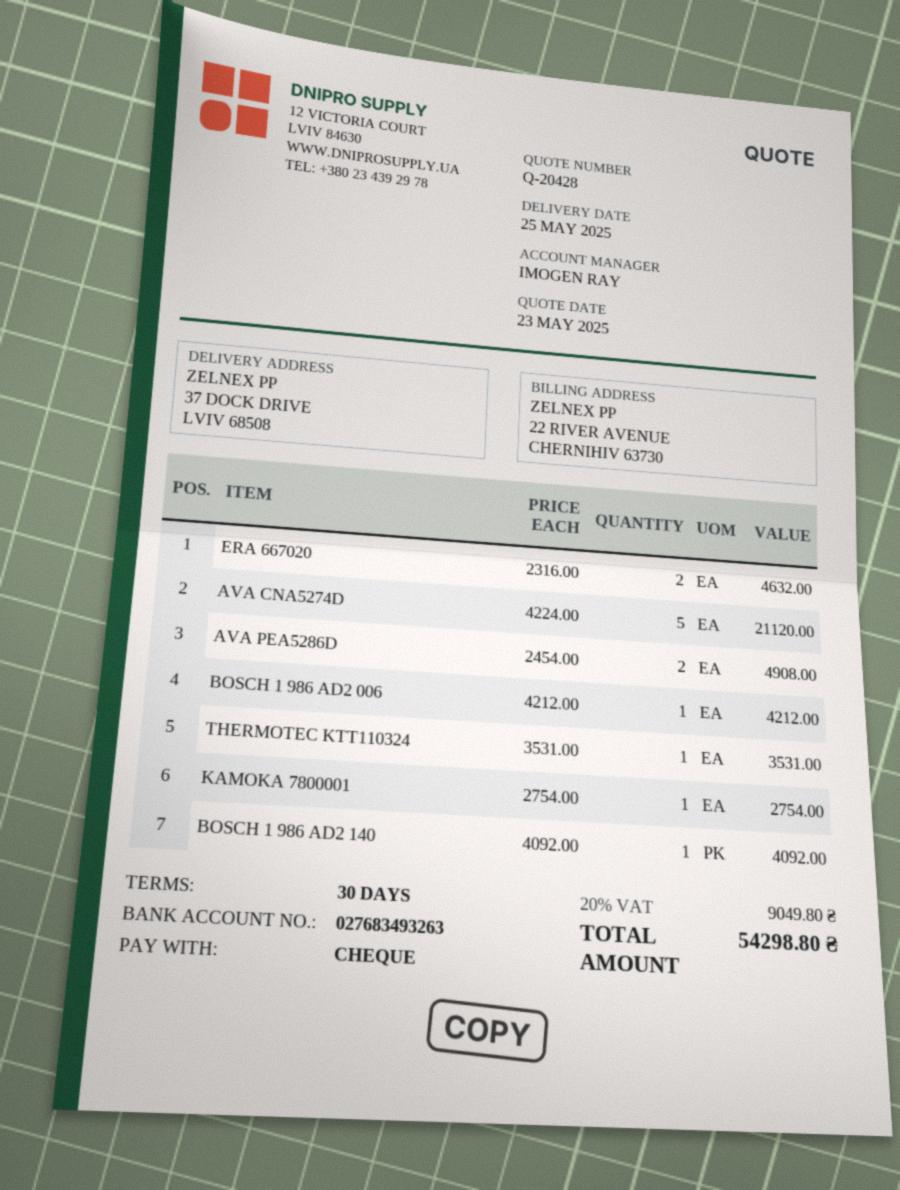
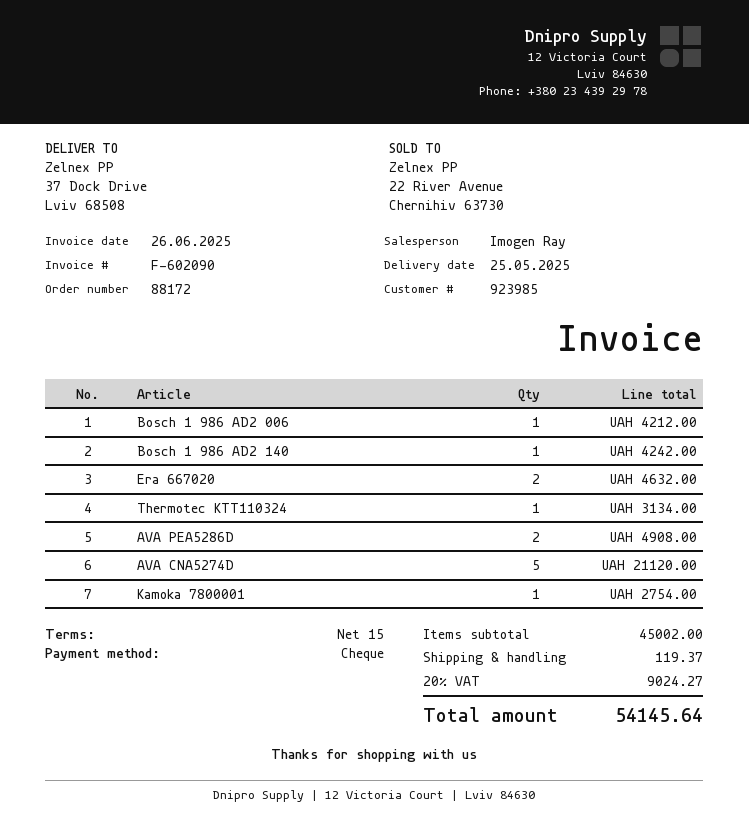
payment terms: 30 days -> 15 days
THERMOTEC KTT110324: 1 for 3531.00 -> 1 for 3134.00
BOSCH 1 986 AD2 140: 1 for 4092.00 -> 1 for 4242.00
shipping: none -> 119.37
tax: 20% = 9049.80 -> 20% = 9024.27
total: 54298.80 -> 54145.64

